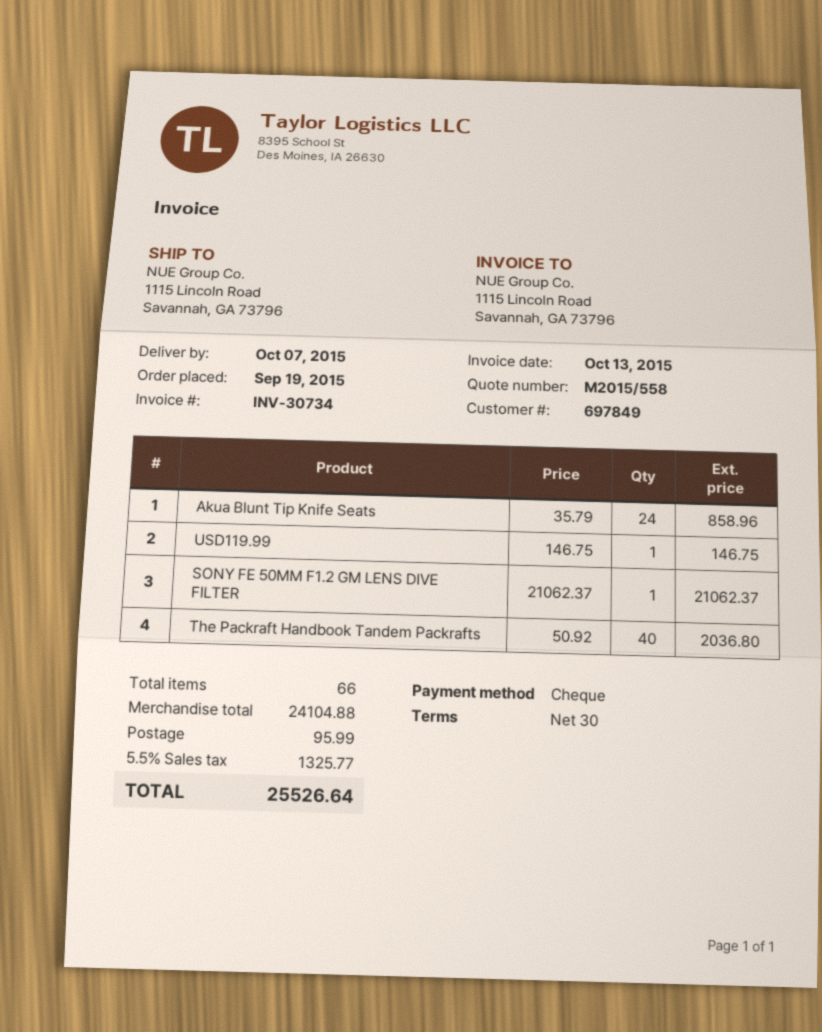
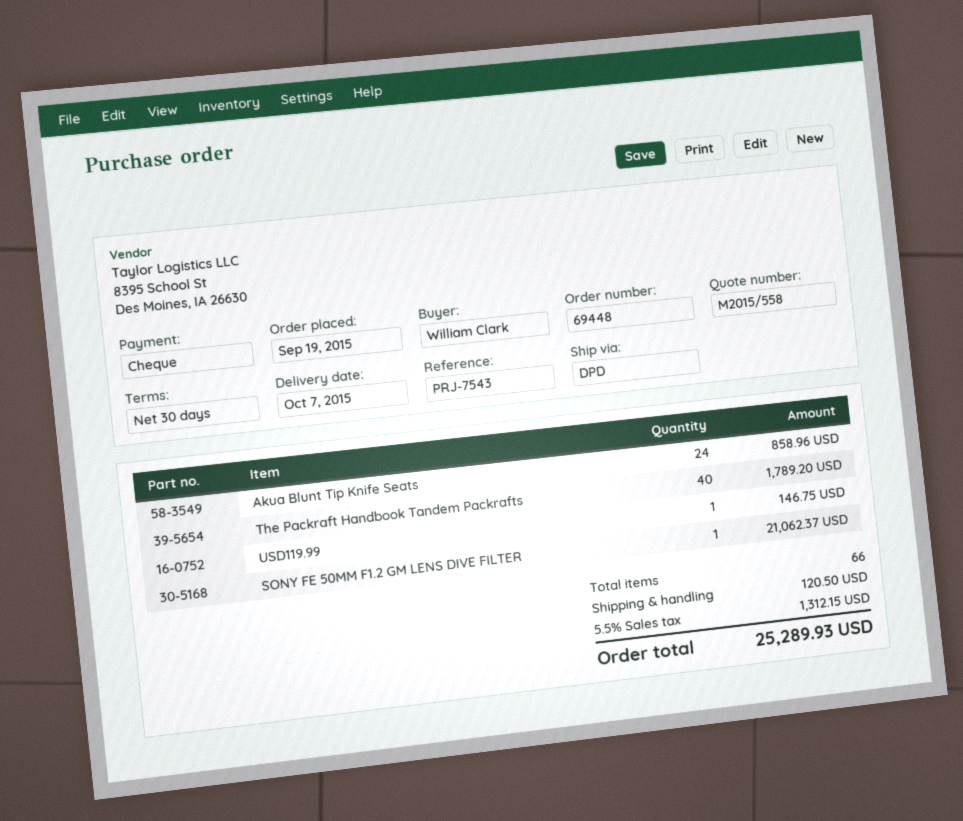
The Packraft Handbook Tandem Packrafts: 40 for 2036.80 -> 40 for 1789.20
shipping: 95.99 -> 120.50
tax: 5.5% = 1325.77 -> 5.5% = 1312.15
total: 25526.64 -> 25289.93

